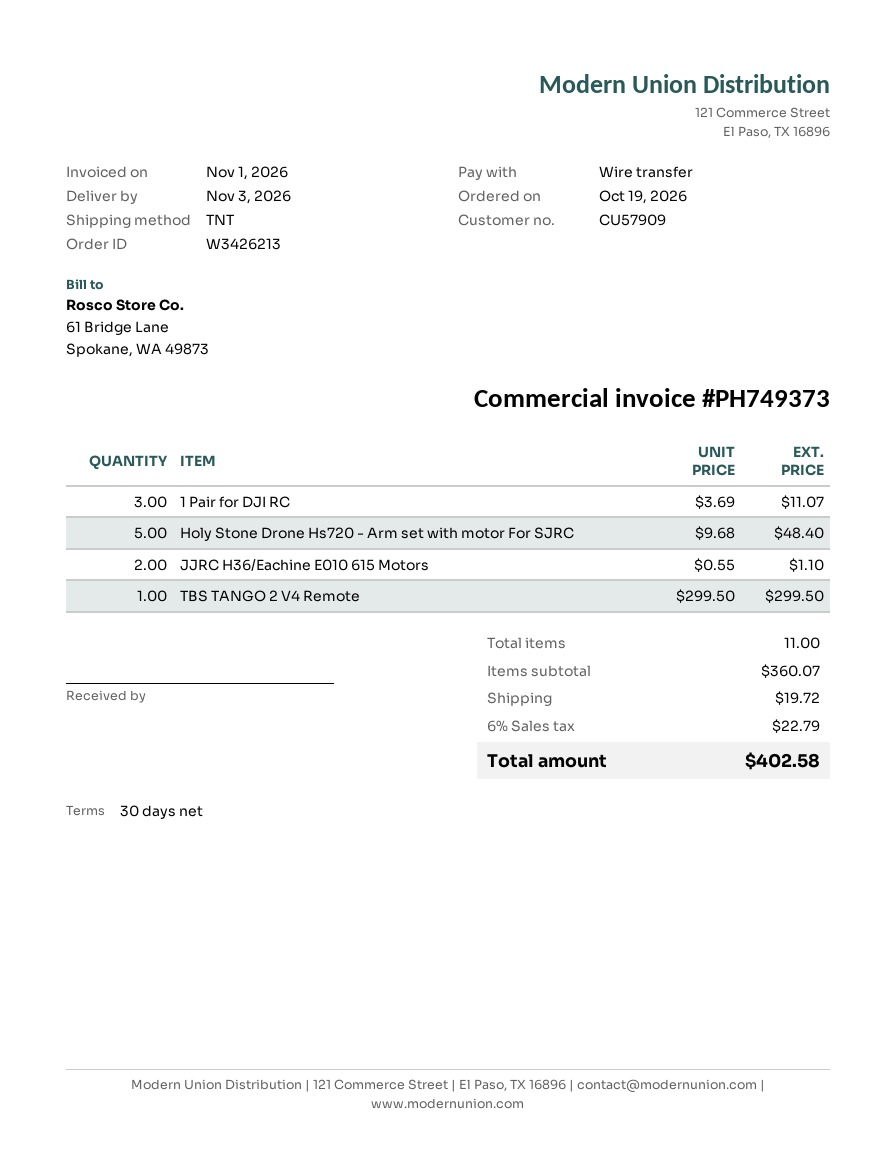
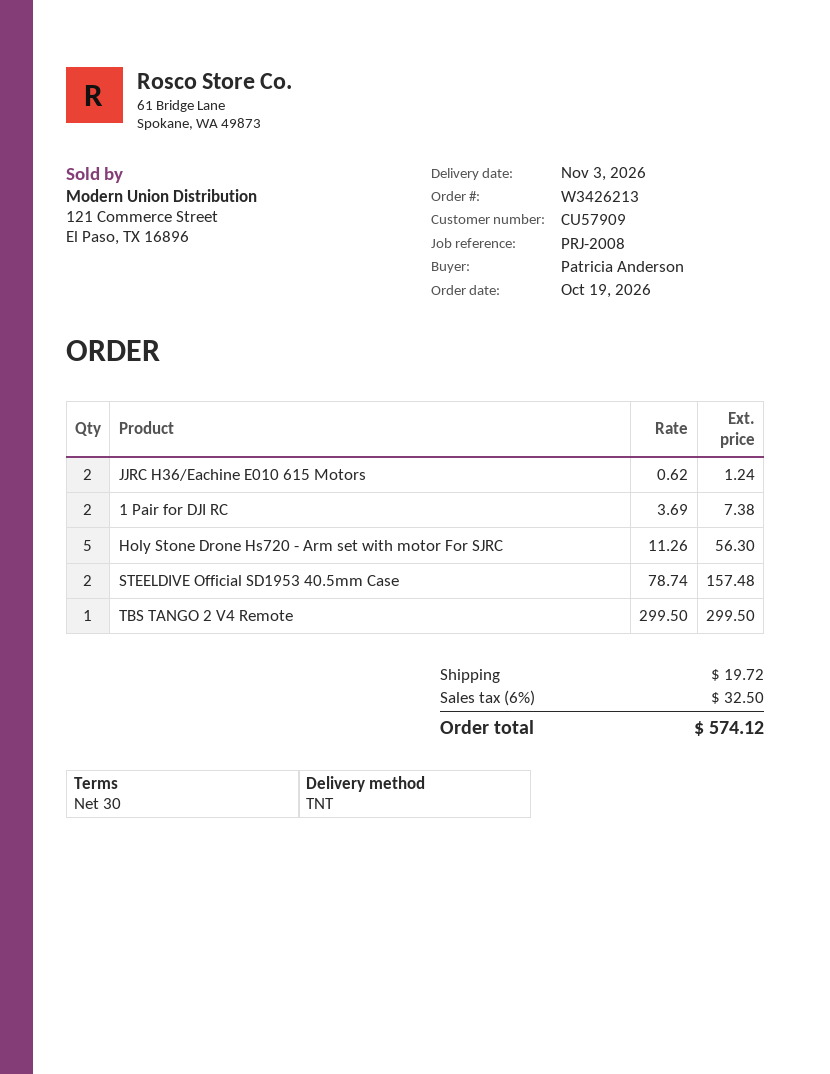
1 Pair for DJI RC: 3 x 3.69 = 11.07 -> 2 x 3.69 = 7.38
Holy Stone Drone Hs720 - Arm set with motor For SJRC: 5 x 9.68 = 48.40 -> 5 x 11.26 = 56.30
JJRC H36/Eachine E010 615 Motors: 2 x 0.55 = 1.10 -> 2 x 0.62 = 1.24
STEELDIVE Official SD1953 40.5mm Case: none -> 2 x 78.74 = 157.48
tax: 6% = 22.79 -> 6% = 32.50
total: 402.58 -> 574.12

